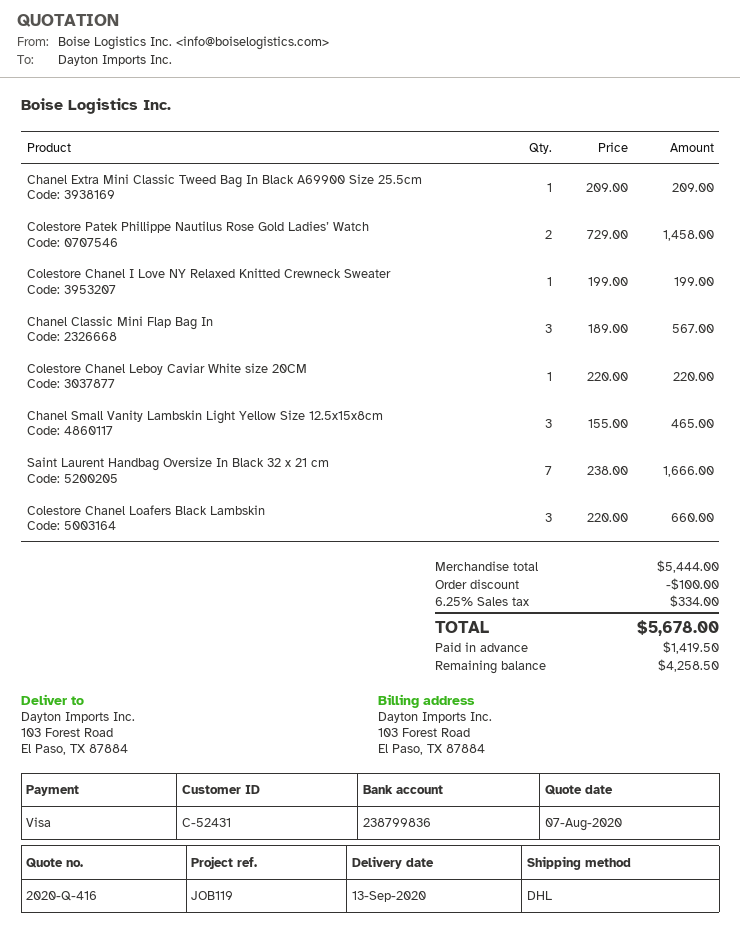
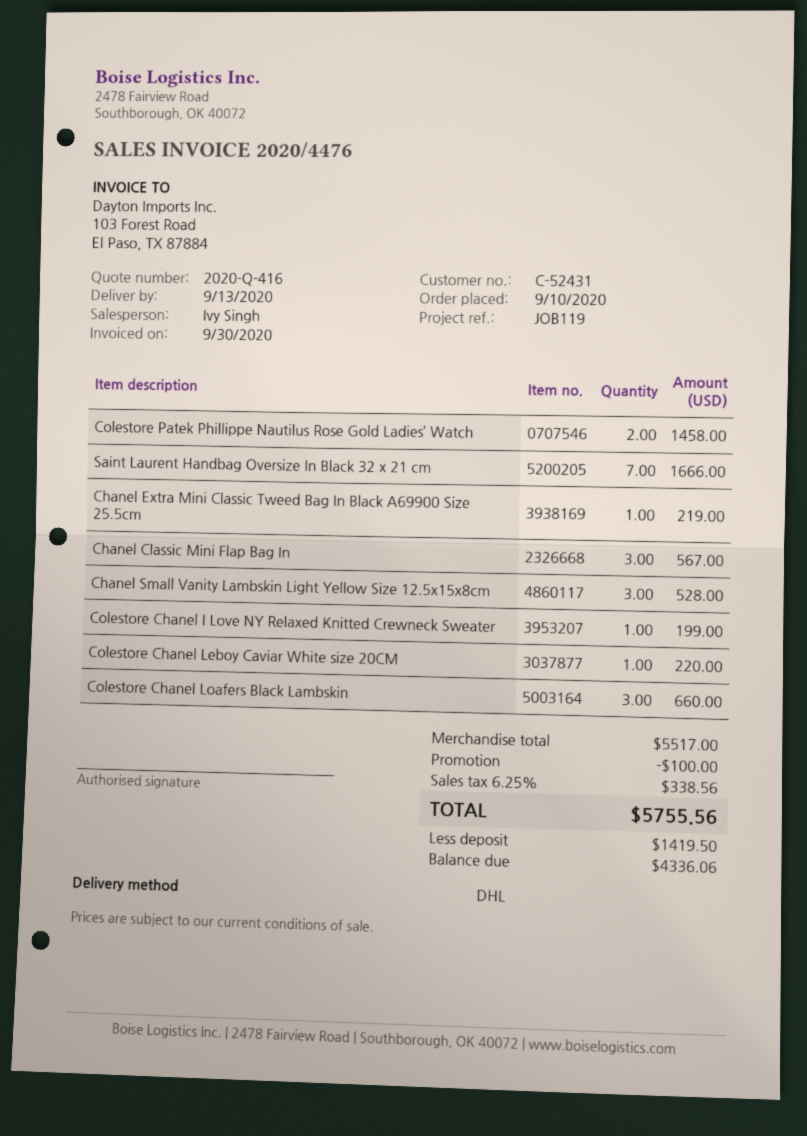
Chanel Extra Mini Classic Tweed Bag In Black A69900 Size 25.5cm: 1 for 209.00 -> 1 for 219.00
Chanel Small Vanity Lambskin Light Yellow Size 12.5x15x8cm: 3 for 465.00 -> 3 for 528.00
subtotal: 5444.00 -> 5517.00
tax: 6.25% = 334.00 -> 6.25% = 338.56
total: 5678.00 -> 5755.56
balance: 4258.50 -> 4336.06

